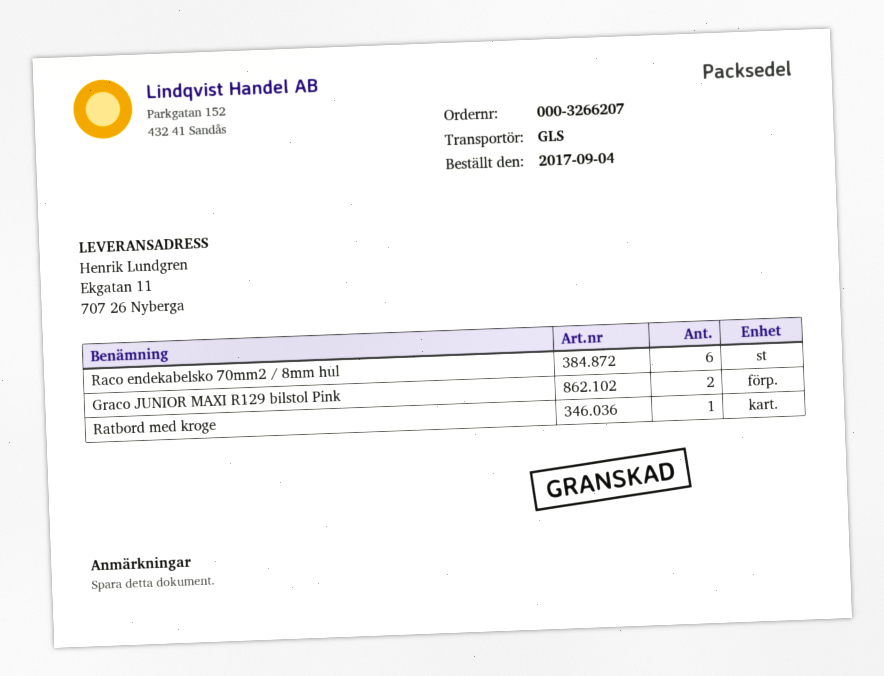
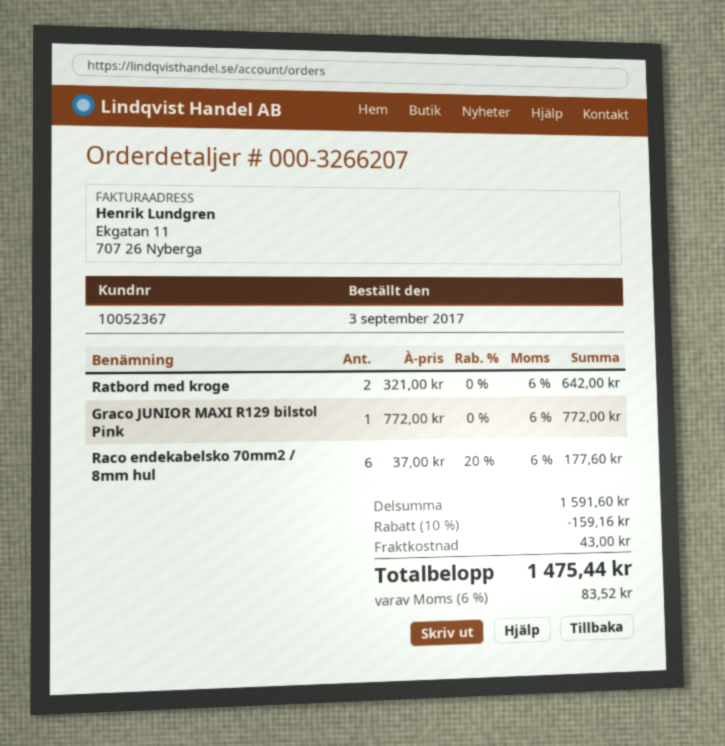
order date: 2017-09-04 -> 2017-09-03
Graco JUNIOR MAXI R129 bilstol Pink: 2 -> 1
Ratbord med kroge: 1 -> 2

